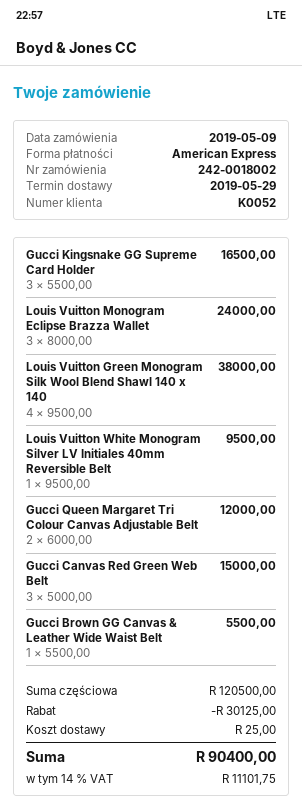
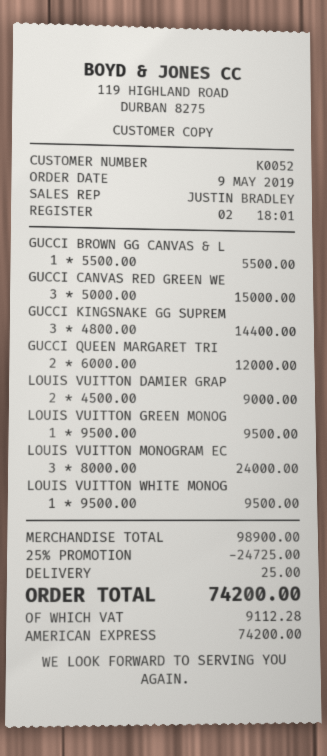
Gucci Kingsnake GG Supreme Card Holder: 3 x 5500.00 = 16500.00 -> 3 x 4800.00 = 14400.00
Louis Vuitton Green Monogram Silk Wool Blend Shawl 140 x 140: 4 x 9500.00 = 38000.00 -> 1 x 9500.00 = 9500.00
LOUIS VUITTON DAMIER GRAP: none -> 2 x 4500.00 = 9000.00
subtotal: 120500.00 -> 98900.00
discount: 30125.00 -> 24725.00
tax: 11101.75 -> 9112.28
total: 90400.00 -> 74200.00

